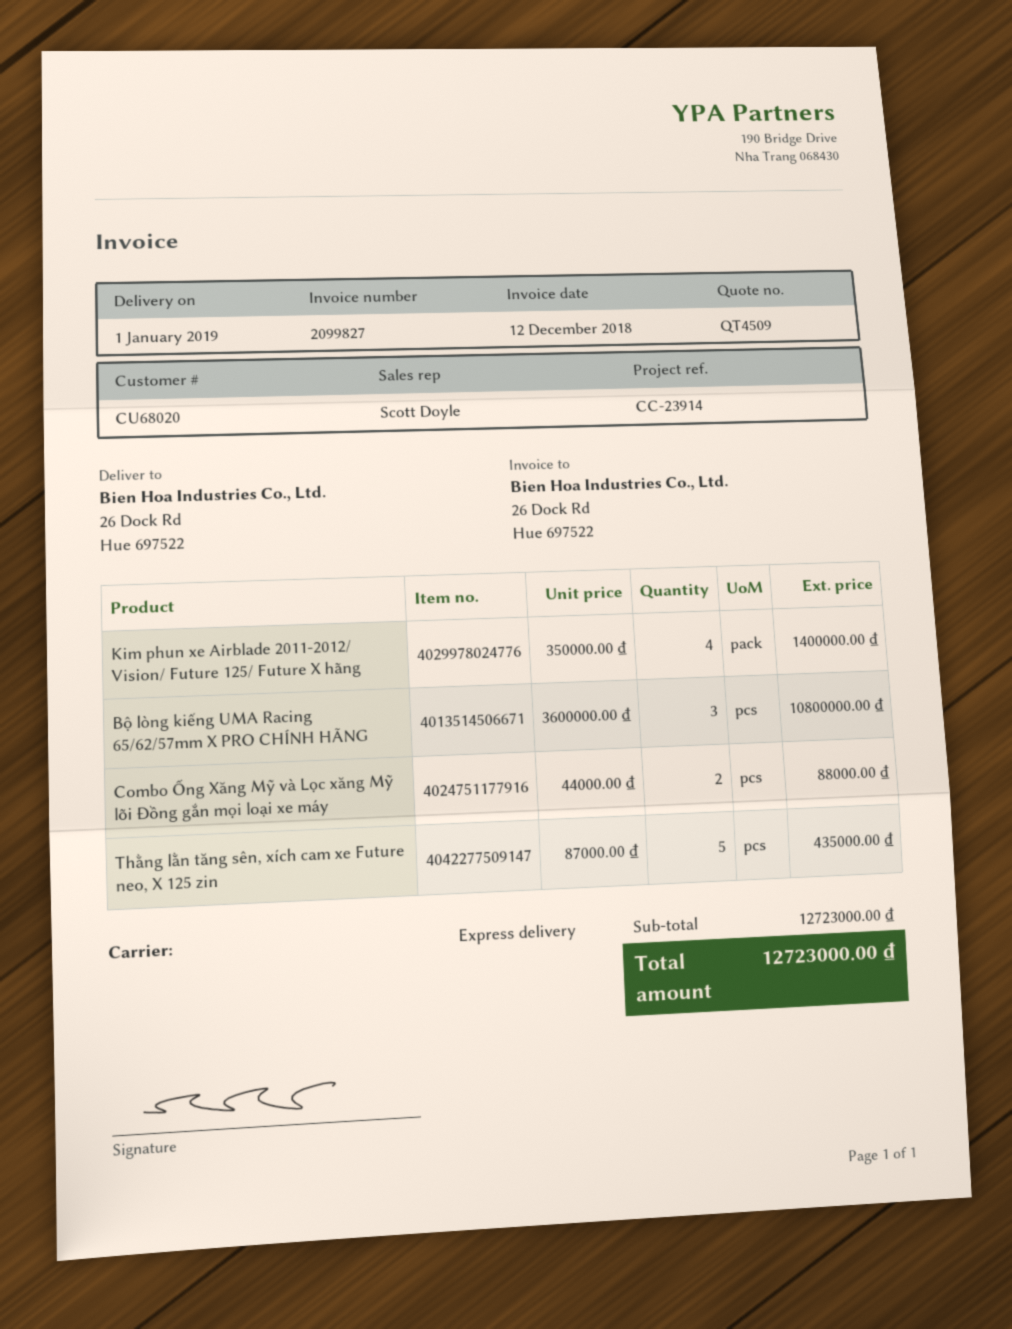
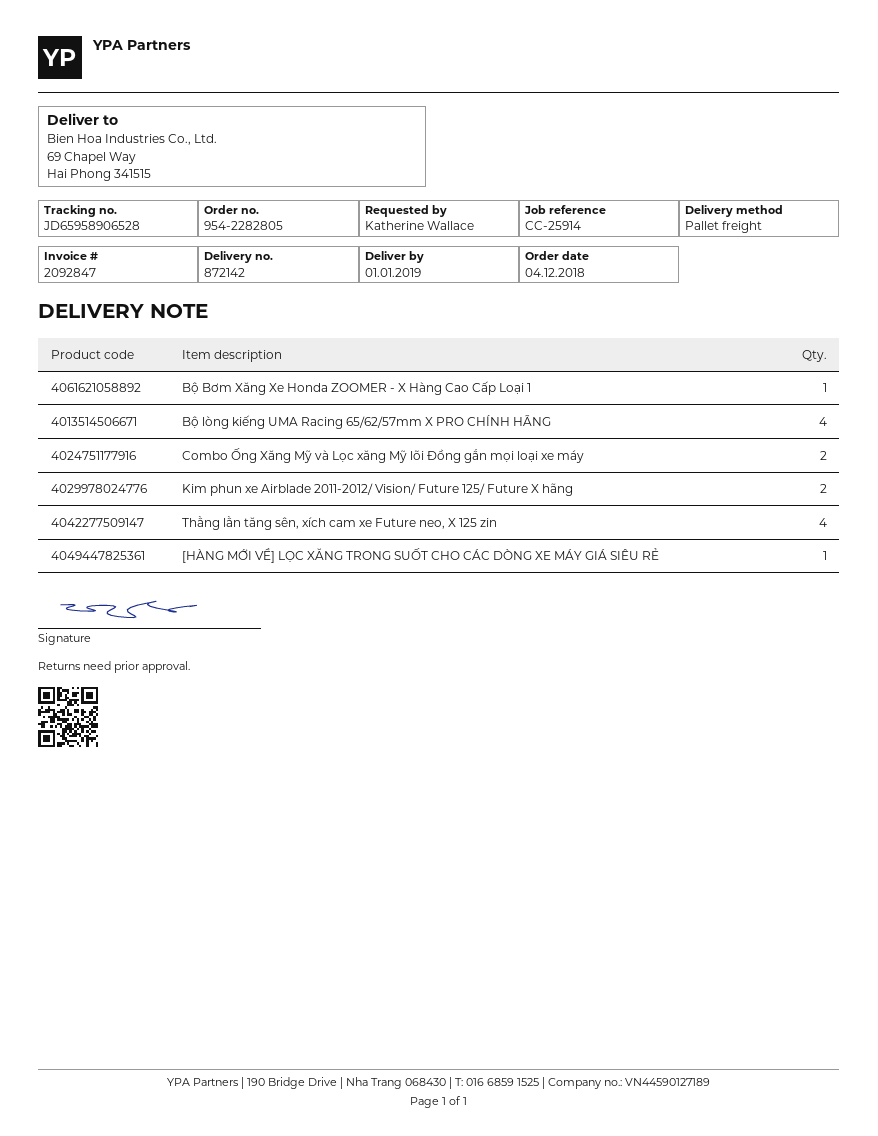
invoice number: 2099827 -> 2092847
reference: CC-23914 -> CC-25914
shipping method: express -> pallet freight
ship to: 26 Dock Rd, Hue 697522 -> 69 Chapel Way, Hai Phong 341515
Kim phun xe Airblade 2011-2012/ Vision/ Future 125/ Future X hãng: 4 -> 2
Bộ lòng kiếng UMA Racing 65/62/57mm X PRO CHÍNH HÃNG: 3 -> 4
Thằng lằn tăng sên, xích cam xe Future neo, X 125 zin: 5 -> 4
Bộ Bơm Xăng Xe Honda ZOOMER - X Hàng Cao Cấp Loại 1: none -> 1
[HÀNG MỚI VỀ] LỌC XĂNG TRONG SUỐT CHO CÁC DÒNG XE MÁY GIÁ SIÊU RẺ: none -> 1

